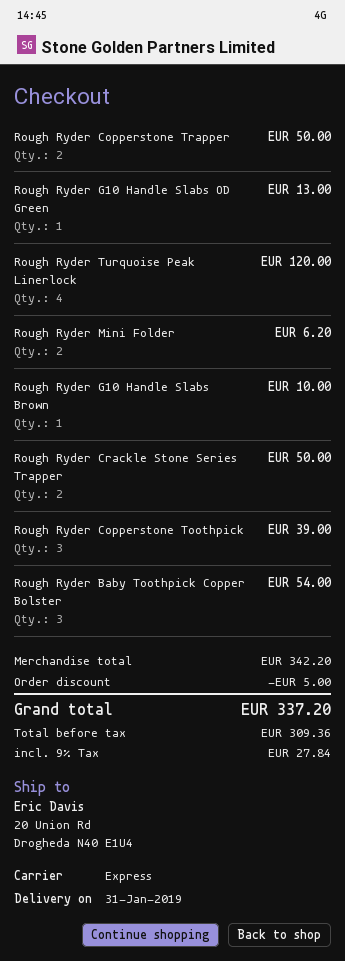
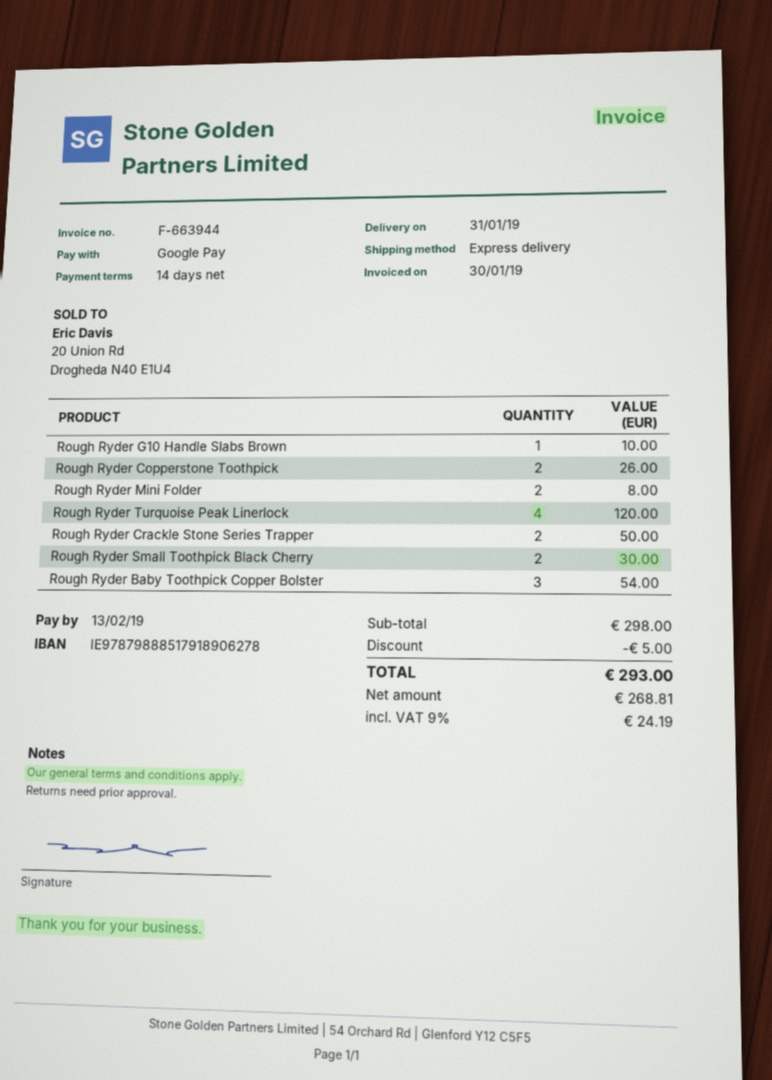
Rough Ryder Copperstone Trapper: 2 for 50.00 -> none
Rough Ryder G10 Handle Slabs OD Green: 1 for 13.00 -> none
Rough Ryder Mini Folder: 2 for 6.20 -> 2 for 8.00
Rough Ryder Copperstone Toothpick: 3 for 39.00 -> 2 for 26.00
Rough Ryder Small Toothpick Black Cherry: none -> 2 for 30.00
subtotal: 342.20 -> 298.00
net: 309.36 -> 268.81
tax: 9% = 27.84 -> 9% = 24.19
total: 337.20 -> 293.00

